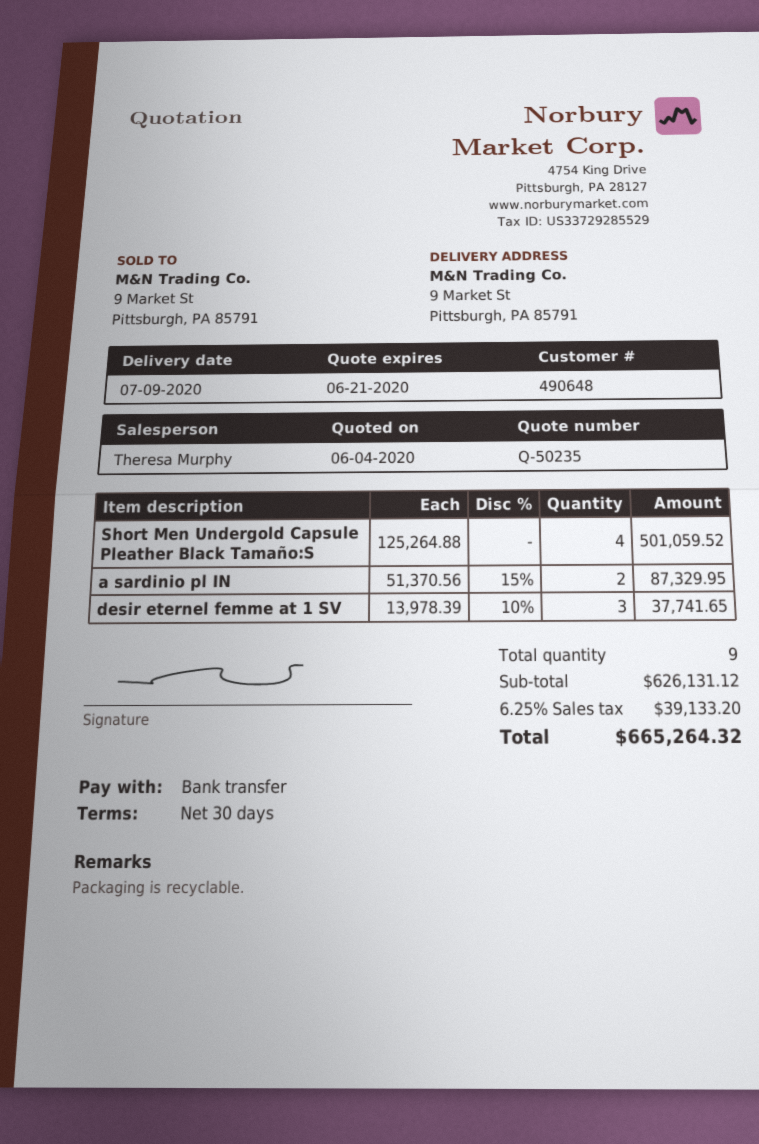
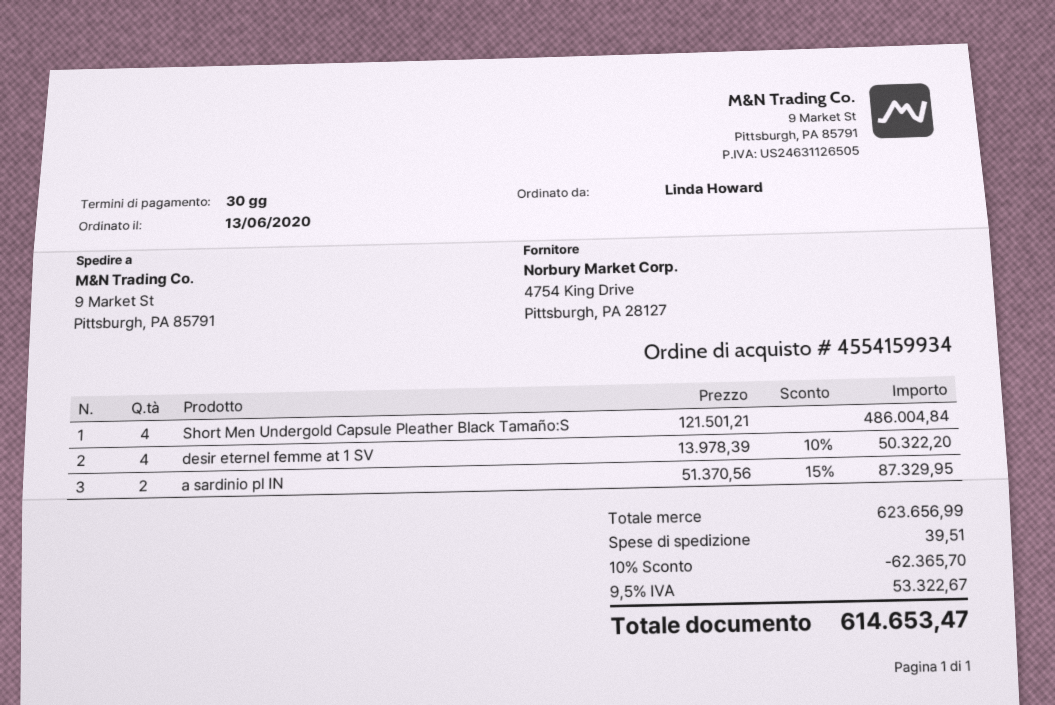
Short Men Undergold Capsule Pleather Black Tamaño:S: 4 x 125264.88 = 501059.52 -> 4 x 121501.21 = 486004.84
desir eternel femme at 1 SV: 3 x 13978.39 - 10% = 37741.65 -> 4 x 13978.39 - 10% = 50322.20
subtotal: 626131.12 -> 623656.99
discount: none -> 10% = 62365.70
shipping: none -> 39.51
tax: 6.25% = 39133.20 -> 9.5% = 53322.67
total: 665264.32 -> 614653.47

